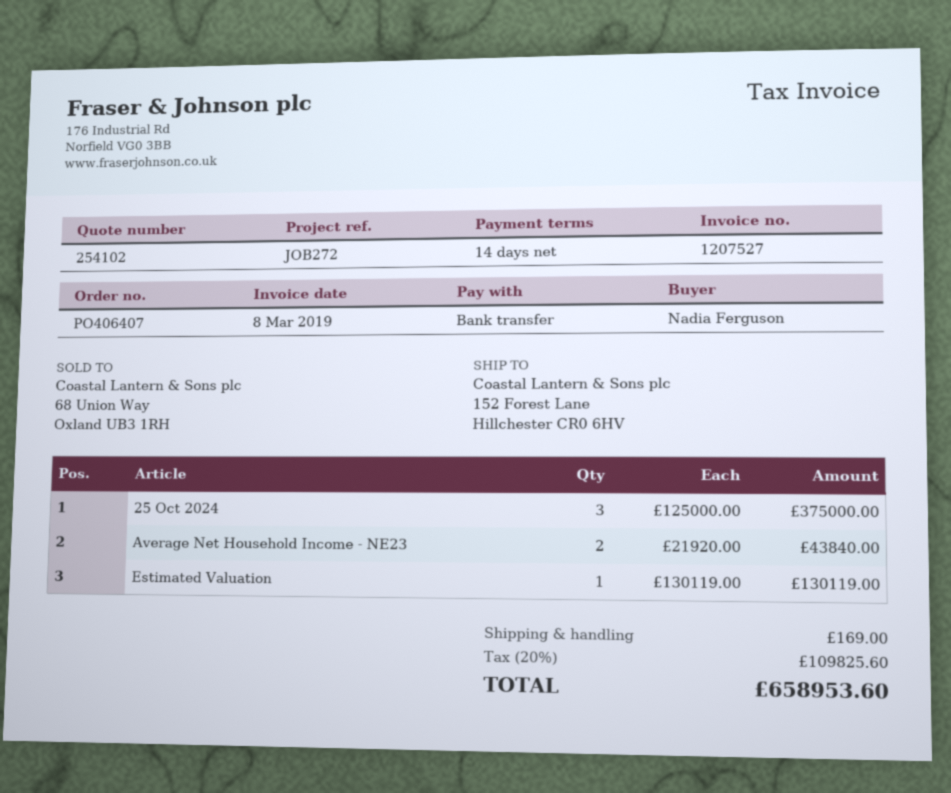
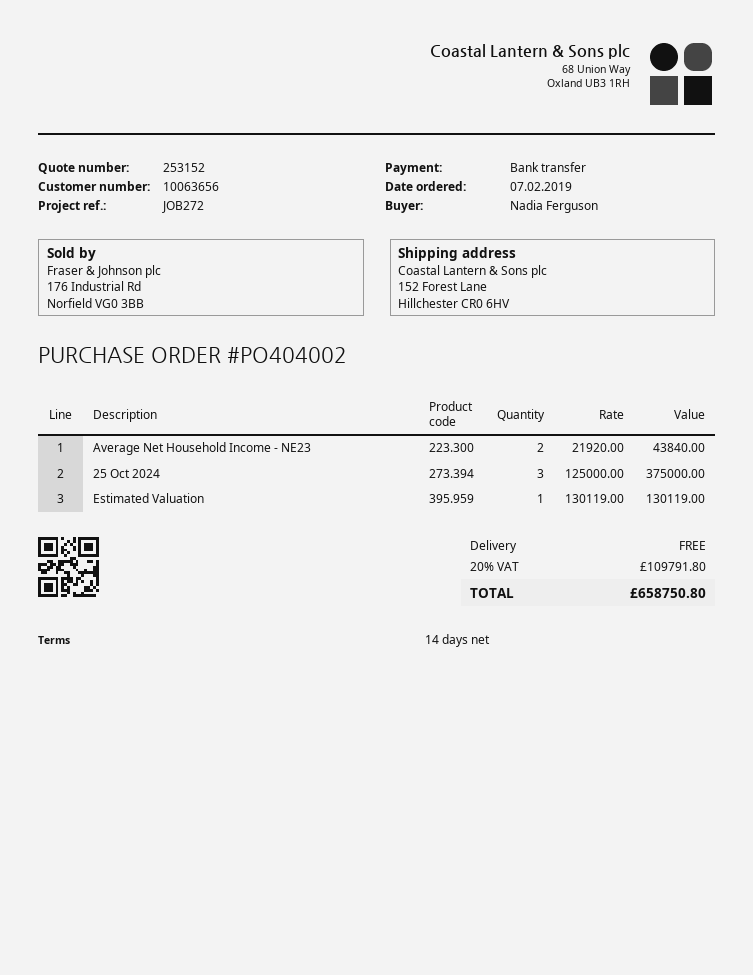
quote number: 254102 -> 253152
order number: PO406407 -> PO404002
shipping: 169.00 -> 0.00
tax: 20% = 109825.60 -> 20% = 109791.80
total: 658953.60 -> 658750.80

